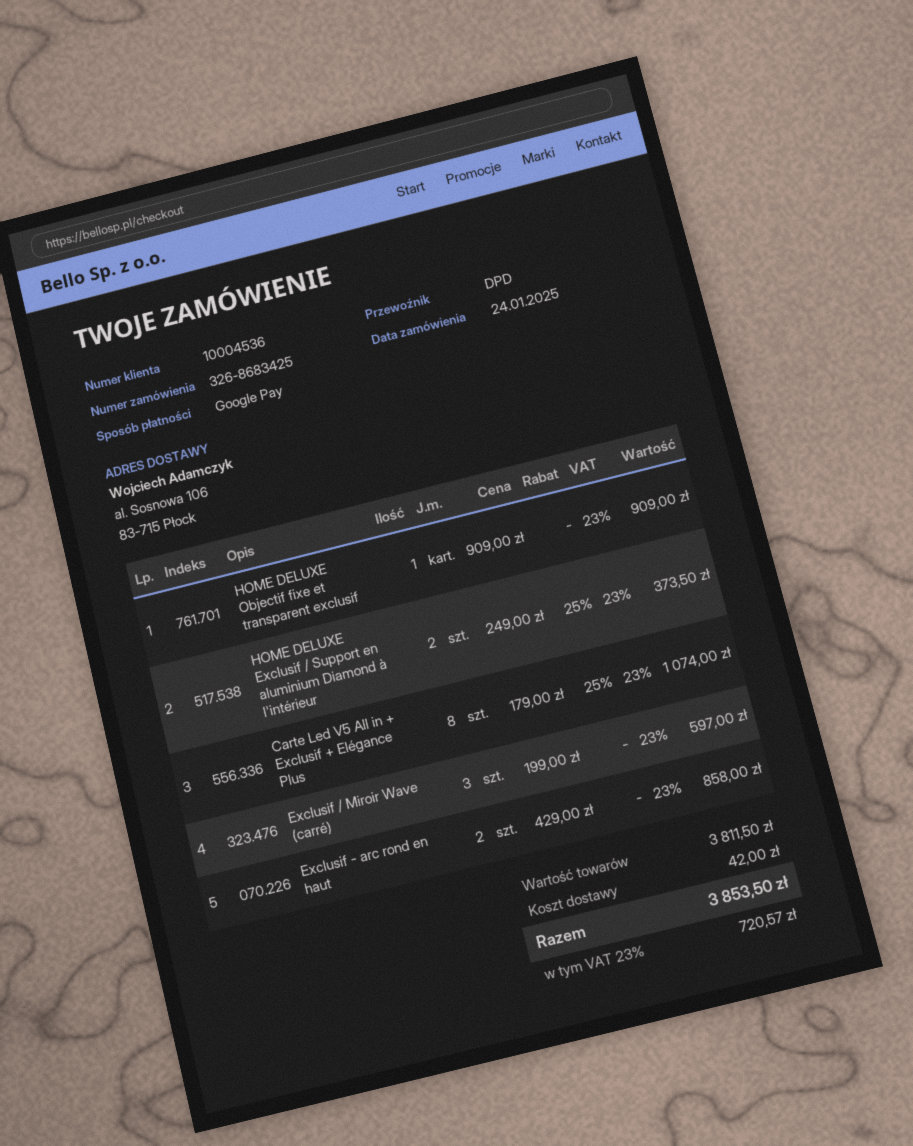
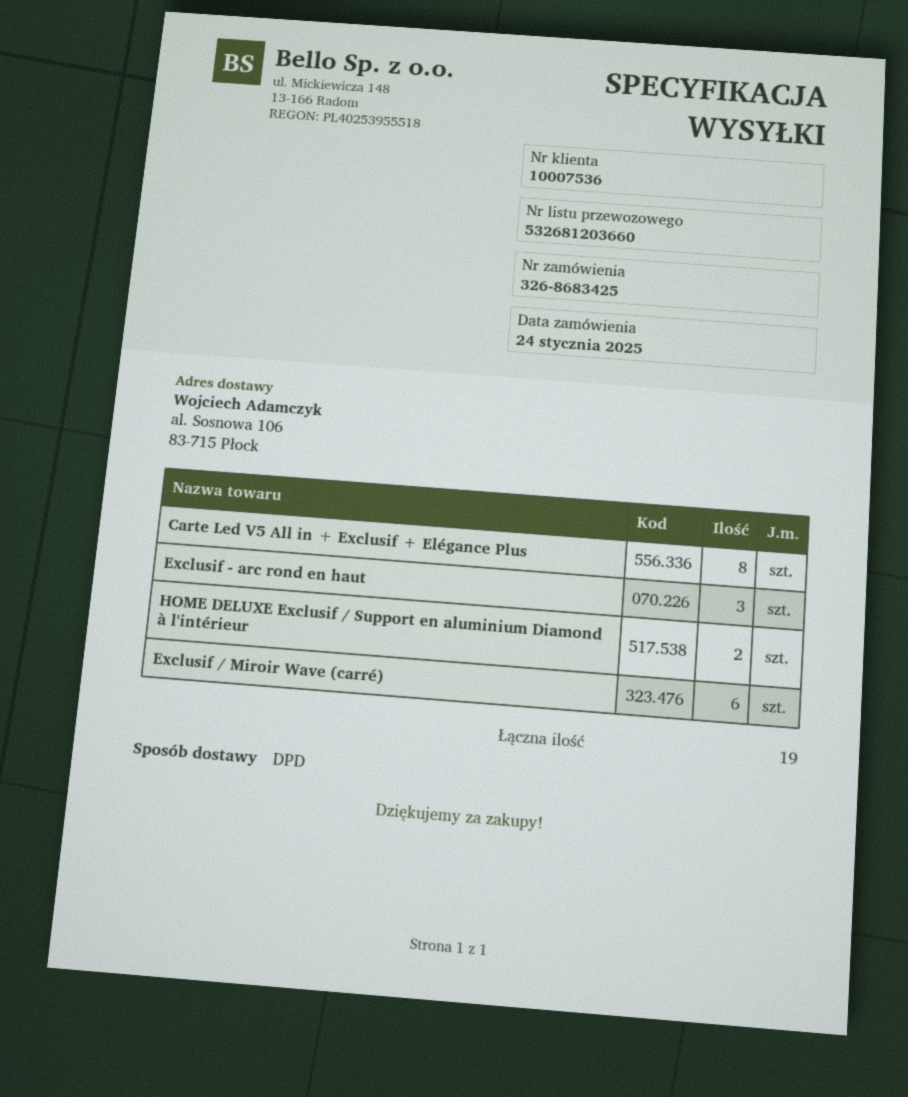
customer number: 10004536 -> 10007536
HOME DELUXE Objectif fixe et transparent exclusif: 1 -> none
Exclusif / Miroir Wave (carré): 3 -> 6
Exclusif - arc rond en haut: 2 -> 3

